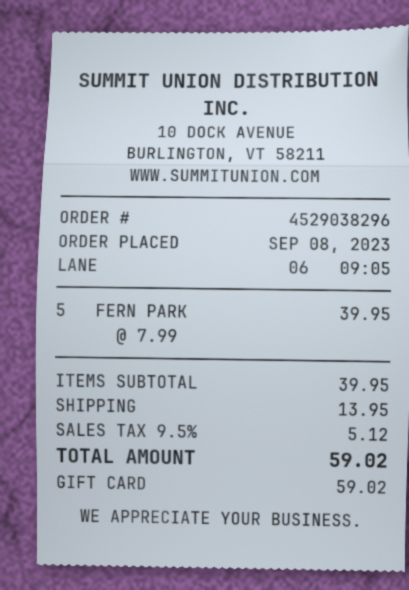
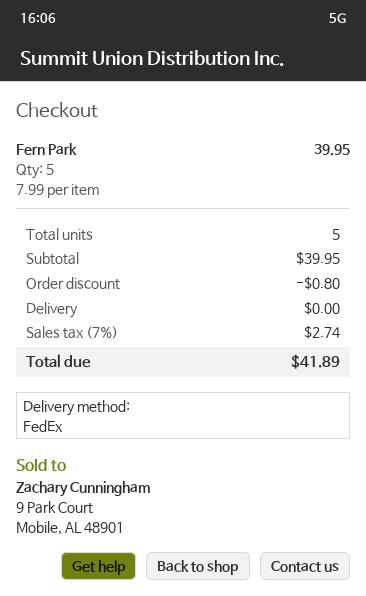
discount: none -> 0.80
shipping: 13.95 -> 0.00
tax: 9.5% = 5.12 -> 7% = 2.74
total: 59.02 -> 41.89

